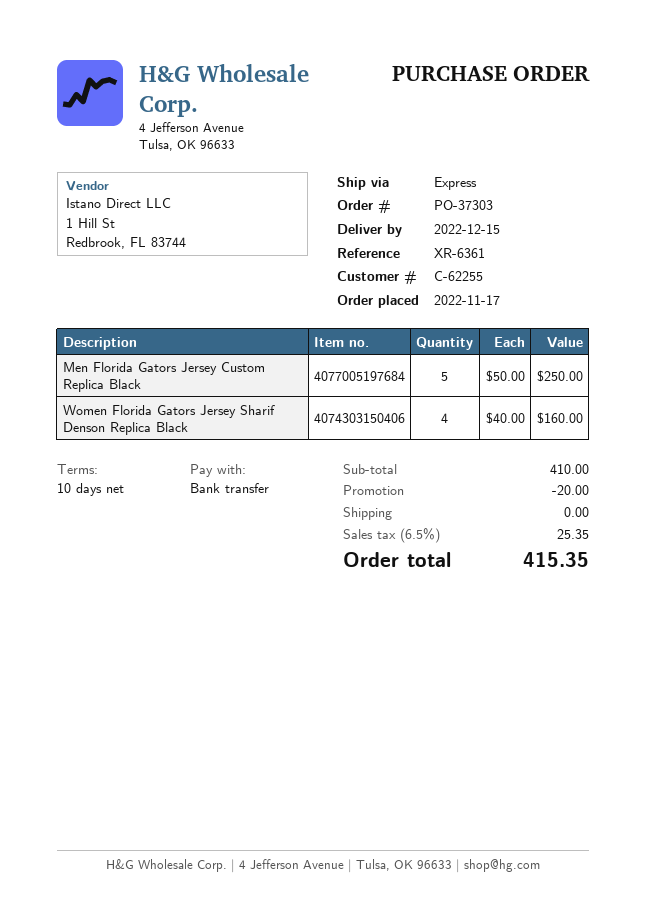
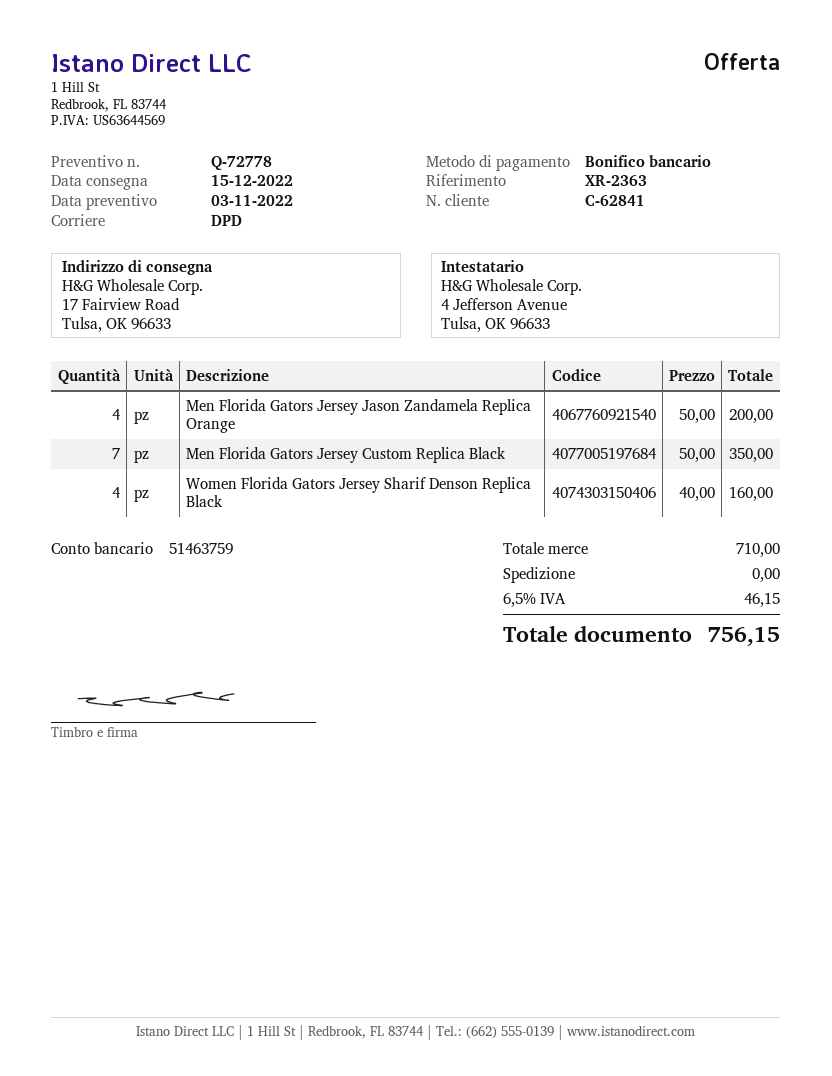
customer number: C-62255 -> C-62841
reference: XR-6361 -> XR-2363
shipping method: express -> DPD
Men Florida Gators Jersey Custom Replica Black: 5 x 50.00 = 250.00 -> 7 x 50.00 = 350.00
Men Florida Gators Jersey Jason Zandamela Replica Orange: none -> 4 x 50.00 = 200.00
subtotal: 410.00 -> 710.00
discount: 20.00 -> none
tax: 6.5% = 25.35 -> 6.5% = 46.15
total: 415.35 -> 756.15

